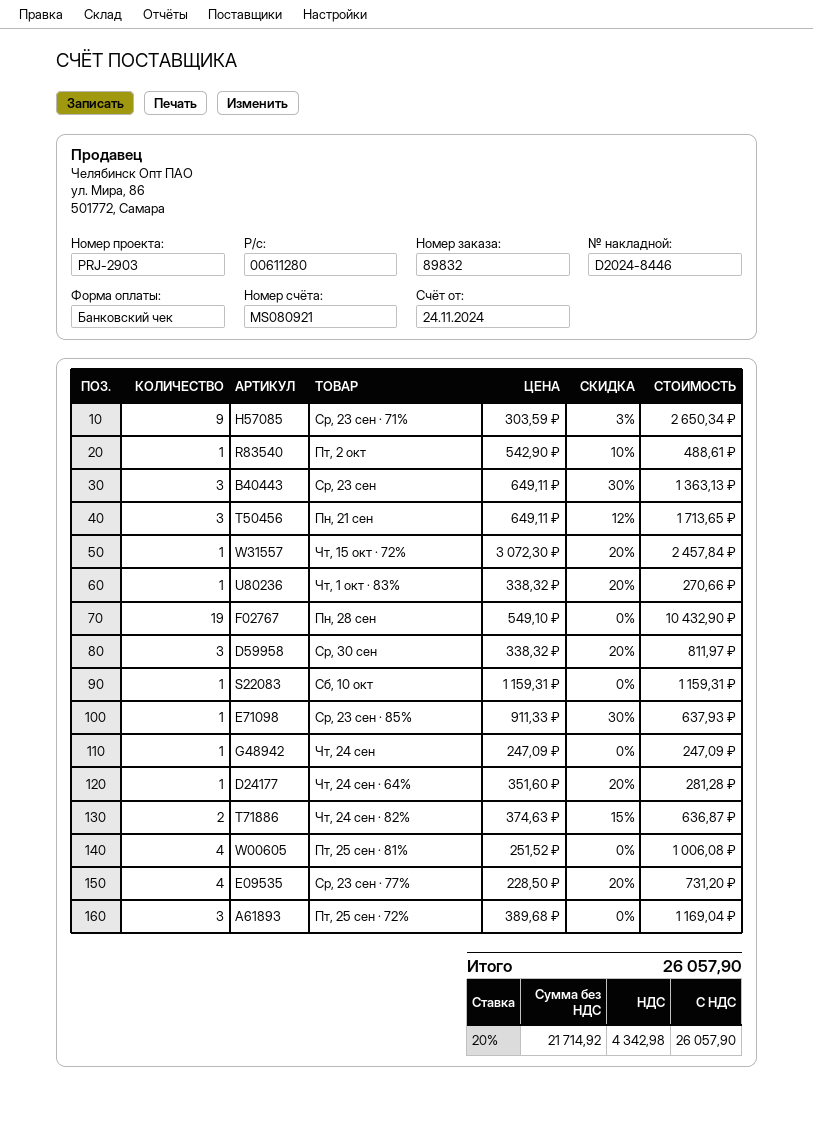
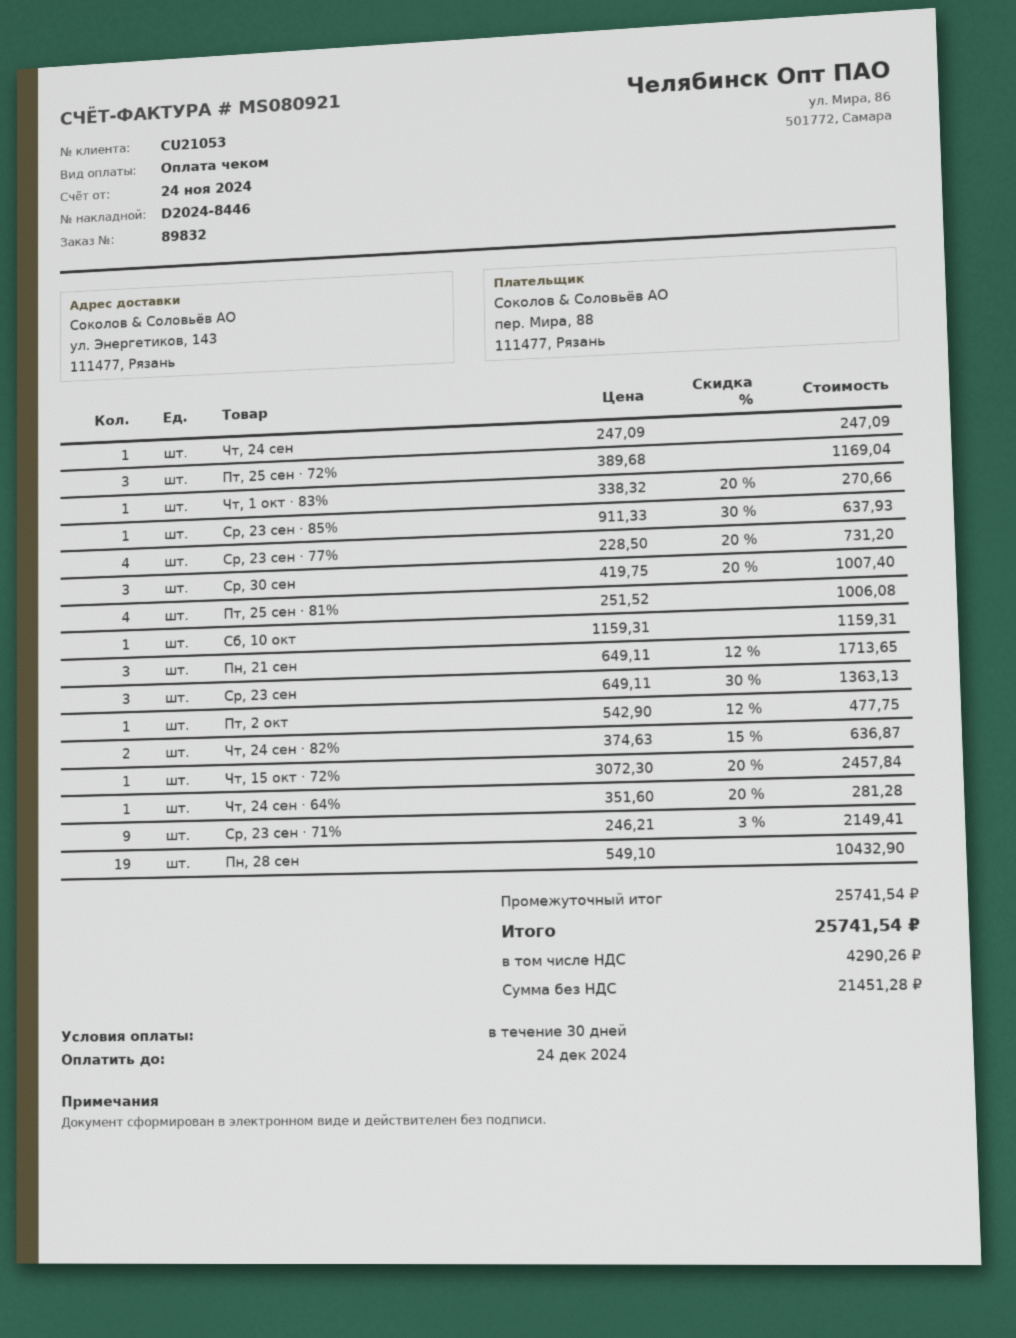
Ср, 23 сен · 71%: 9 x 303.59 - 3% = 2650.34 -> 9 x 246.21 - 3% = 2149.41
Пт, 2 окт: 1 x 542.90 - 10% = 488.61 -> 1 x 542.90 - 12% = 477.75
Ср, 30 сен: 3 x 338.32 - 20% = 811.97 -> 3 x 419.75 - 20% = 1007.40
net: 21714.92 -> 21451.28
tax: 4342.98 -> 4290.26
total: 26057.90 -> 25741.54

